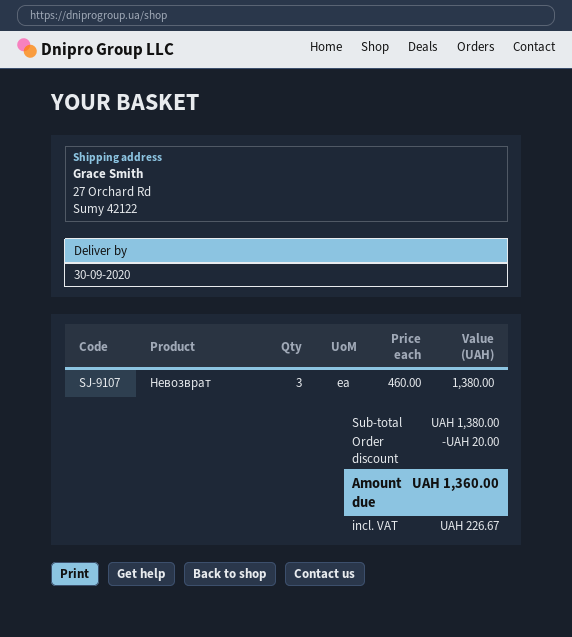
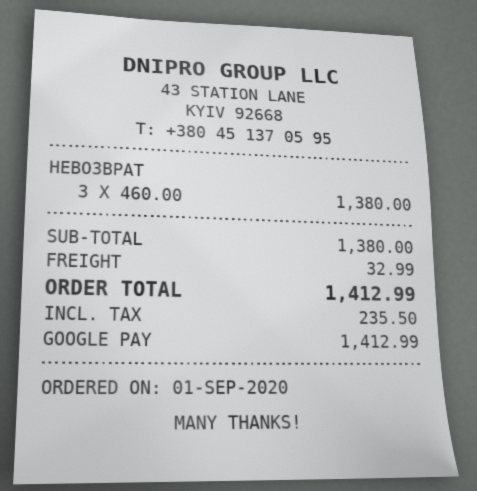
discount: 20.00 -> none
shipping: none -> 32.99
tax: 226.67 -> 235.50
total: 1360.00 -> 1412.99

